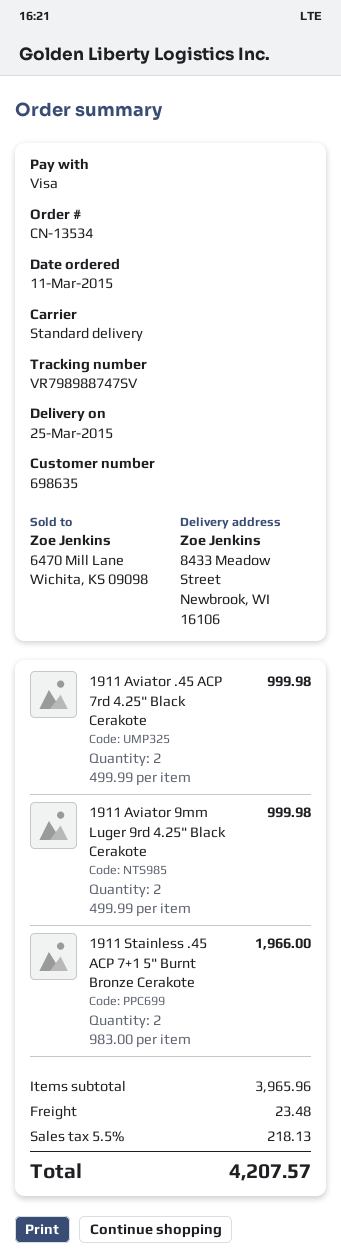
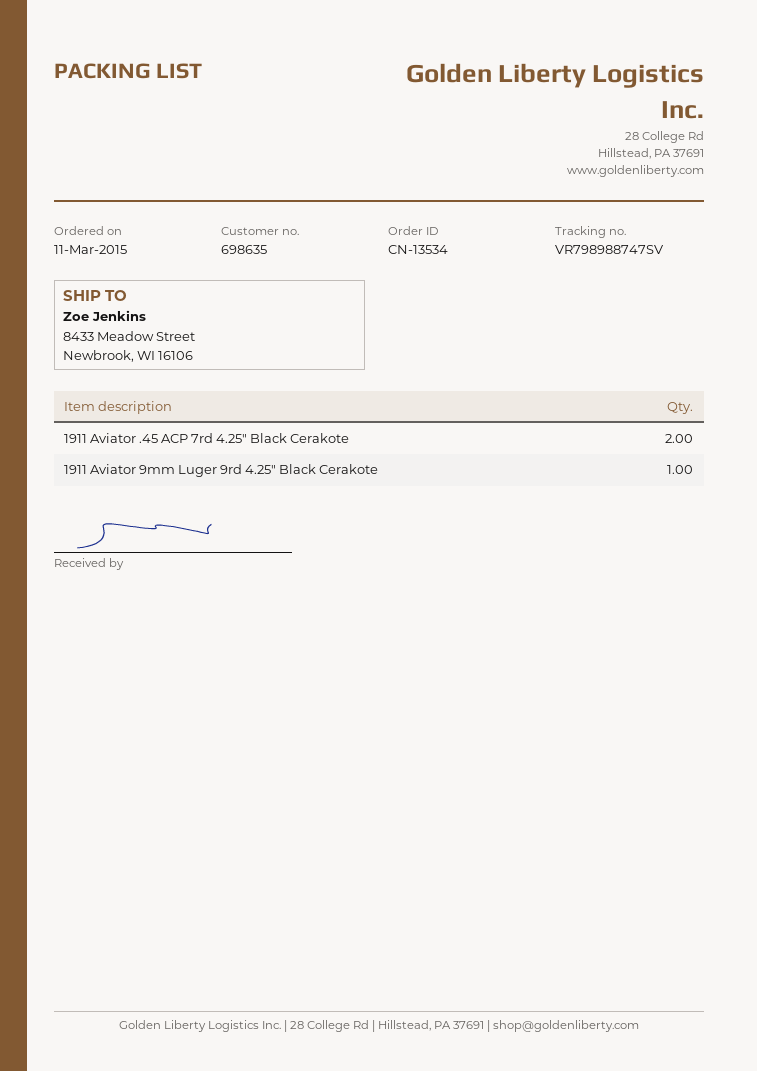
1911 Aviator 9mm Luger 9rd 4.25" Black Cerakote: 2 -> 1
1911 Stainless .45 ACP 7+1 5" Burnt Bronze Cerakote: 2 -> none

